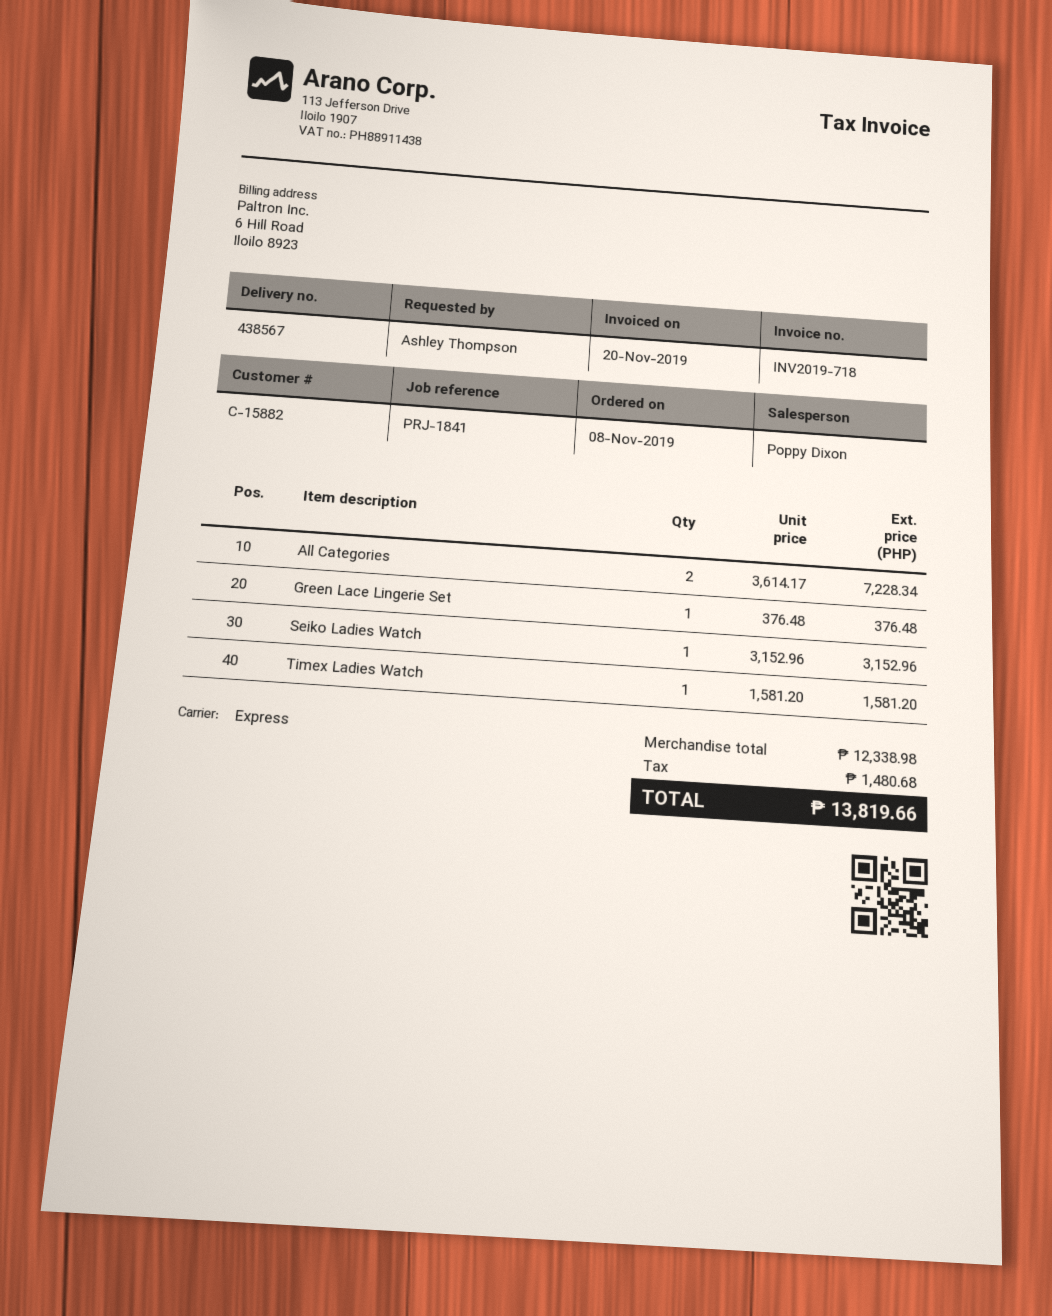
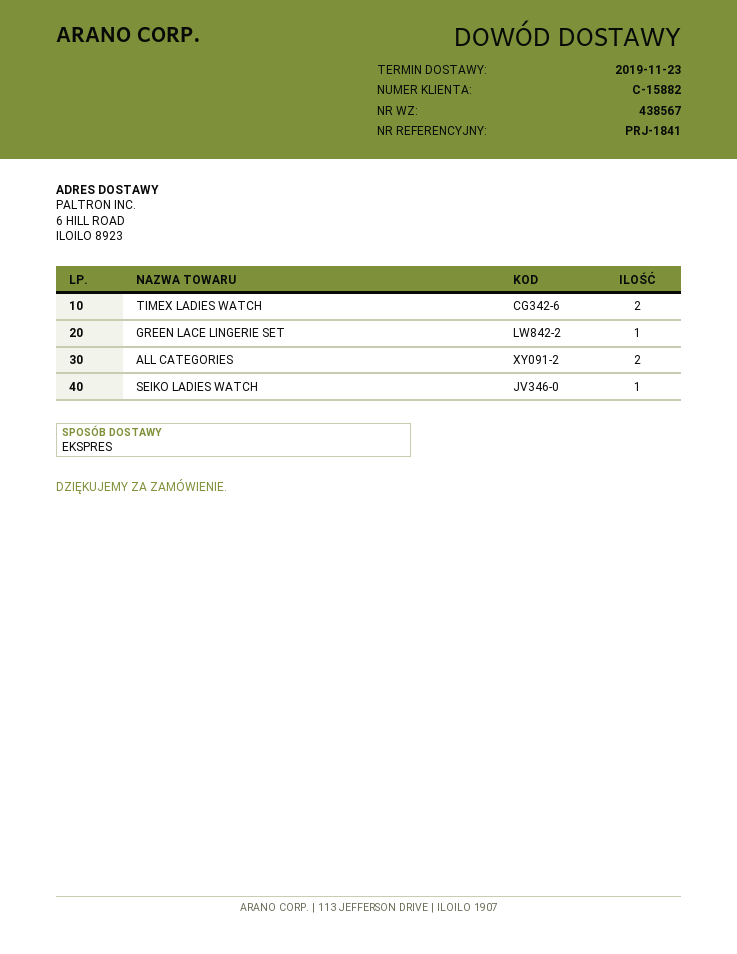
Timex Ladies Watch: 1 -> 2

